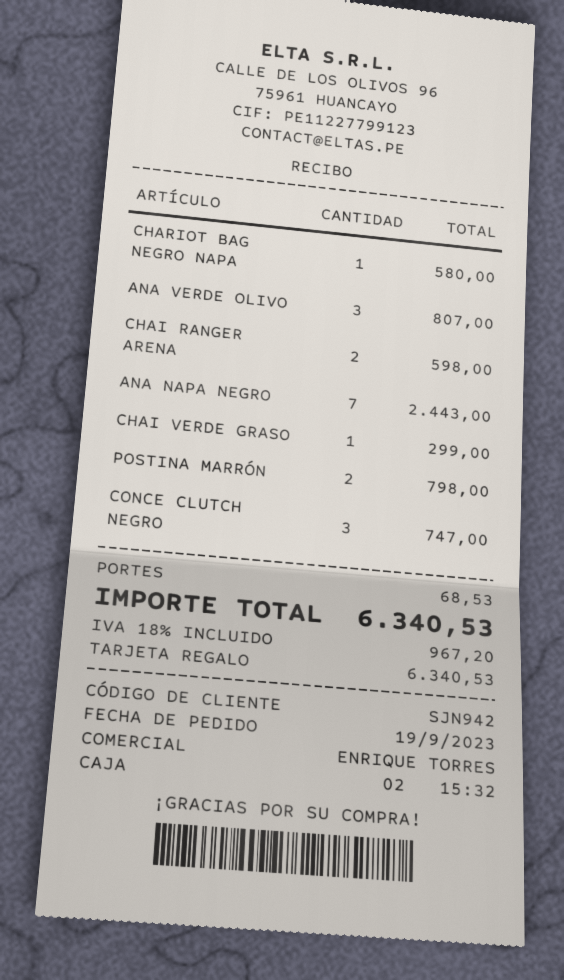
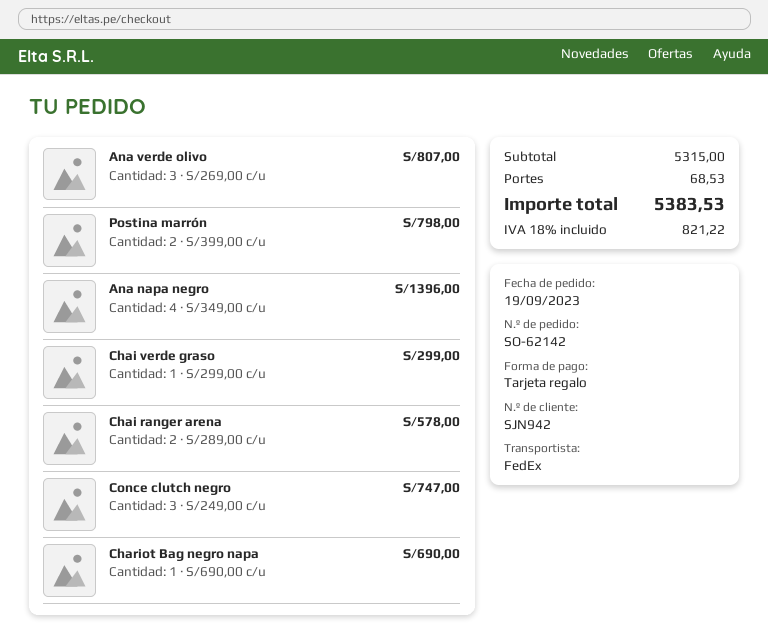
CHARIOT BAG NEGRO NAPA: 1 for 580.00 -> 1 for 690.00
CHAI RANGER ARENA: 2 for 598.00 -> 2 for 578.00
ANA NAPA NEGRO: 7 for 2443.00 -> 4 for 1396.00
tax: 18% = 967.20 -> 18% = 821.22
total: 6340.53 -> 5383.53

